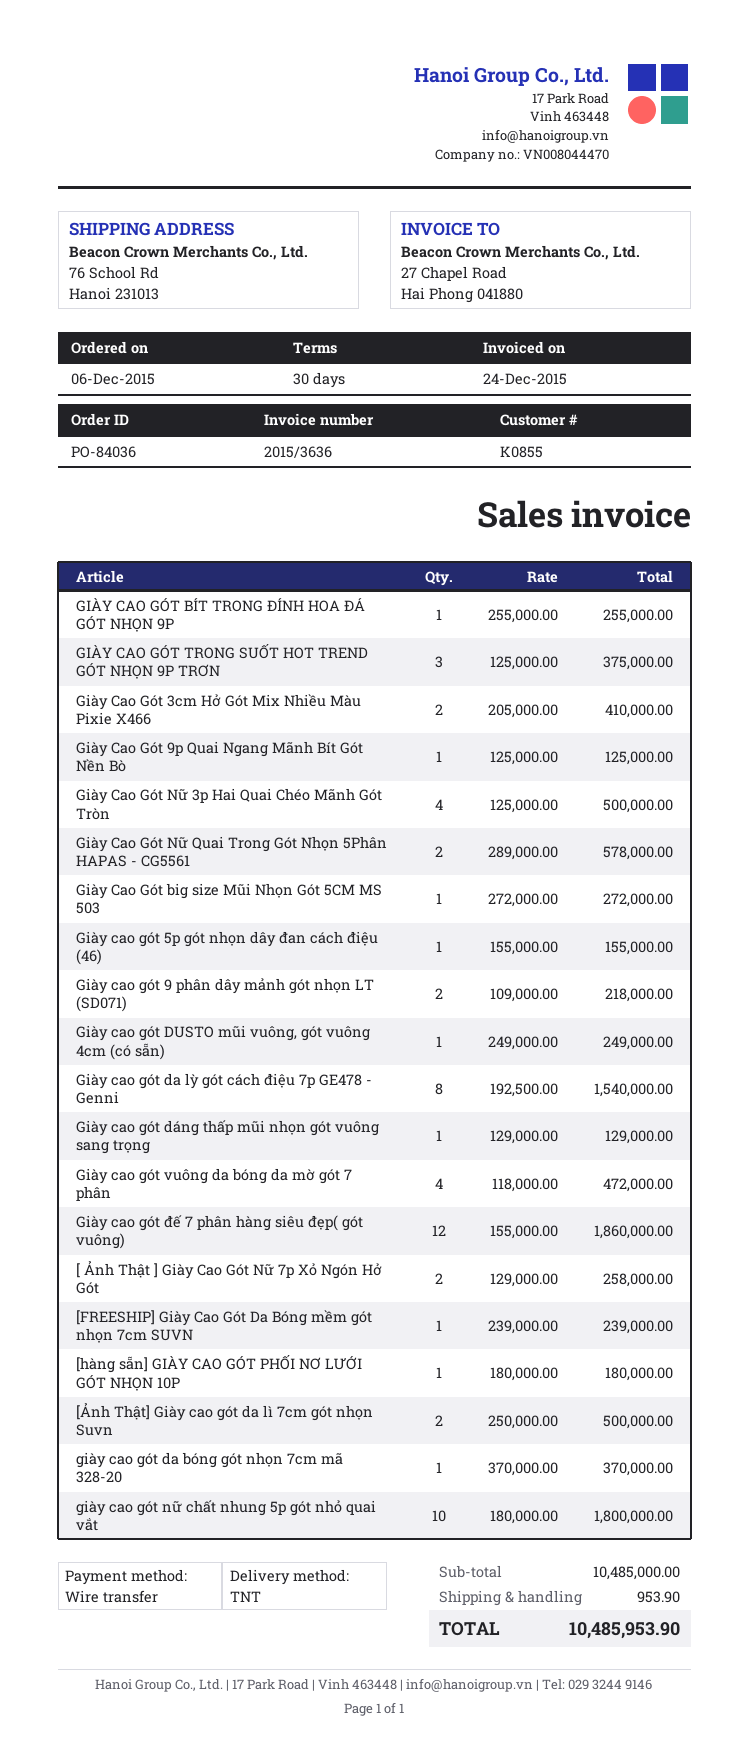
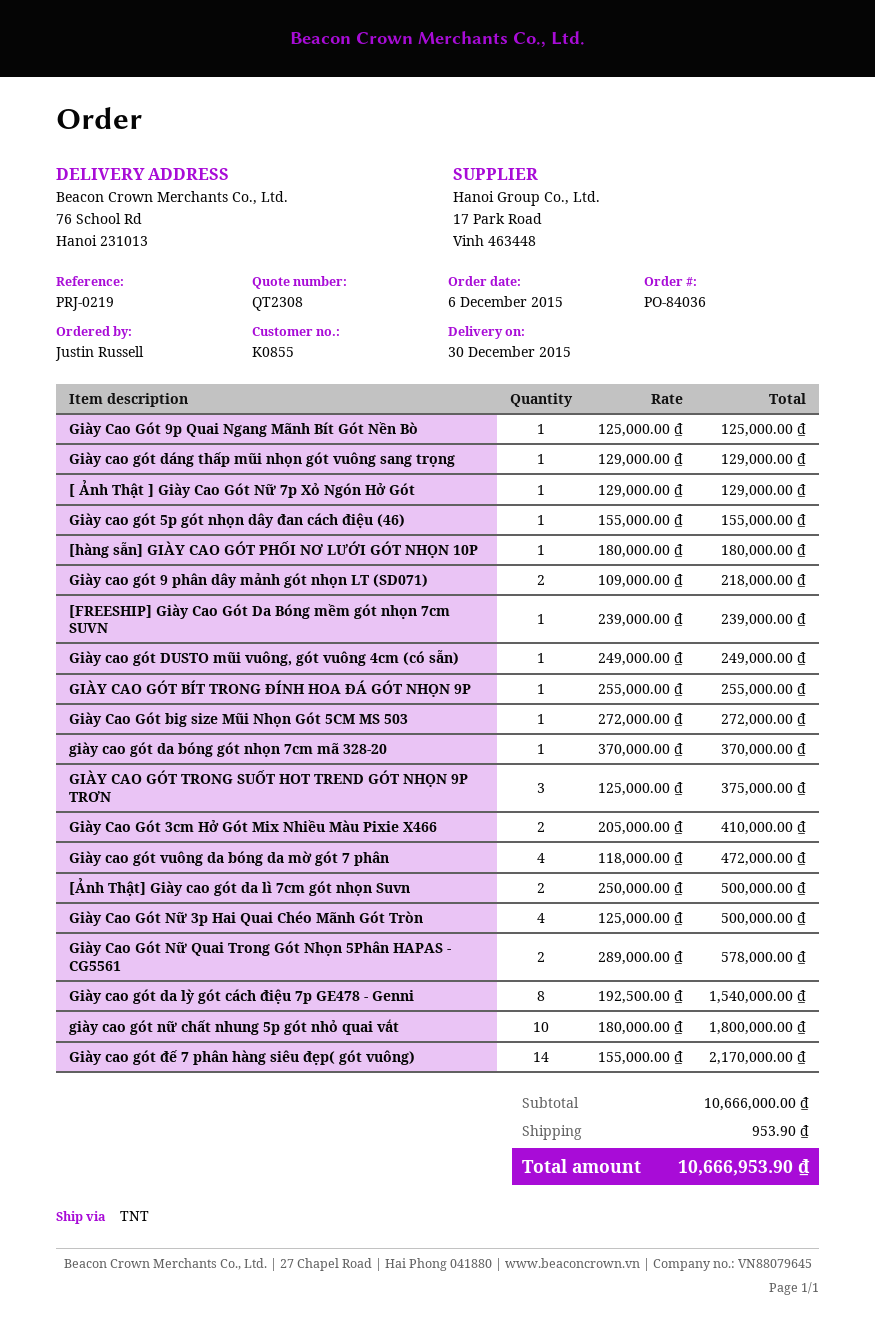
Giày cao gót đế 7 phân hàng siêu đẹp( gót vuông): 12 x 155000.00 = 1860000.00 -> 14 x 155000.00 = 2170000.00
[ Ảnh Thật ] Giày Cao Gót Nữ 7p Xỏ Ngón Hở Gót: 2 x 129000.00 = 258000.00 -> 1 x 129000.00 = 129000.00
subtotal: 10485000.00 -> 10666000.00
total: 10485953.90 -> 10666953.90

